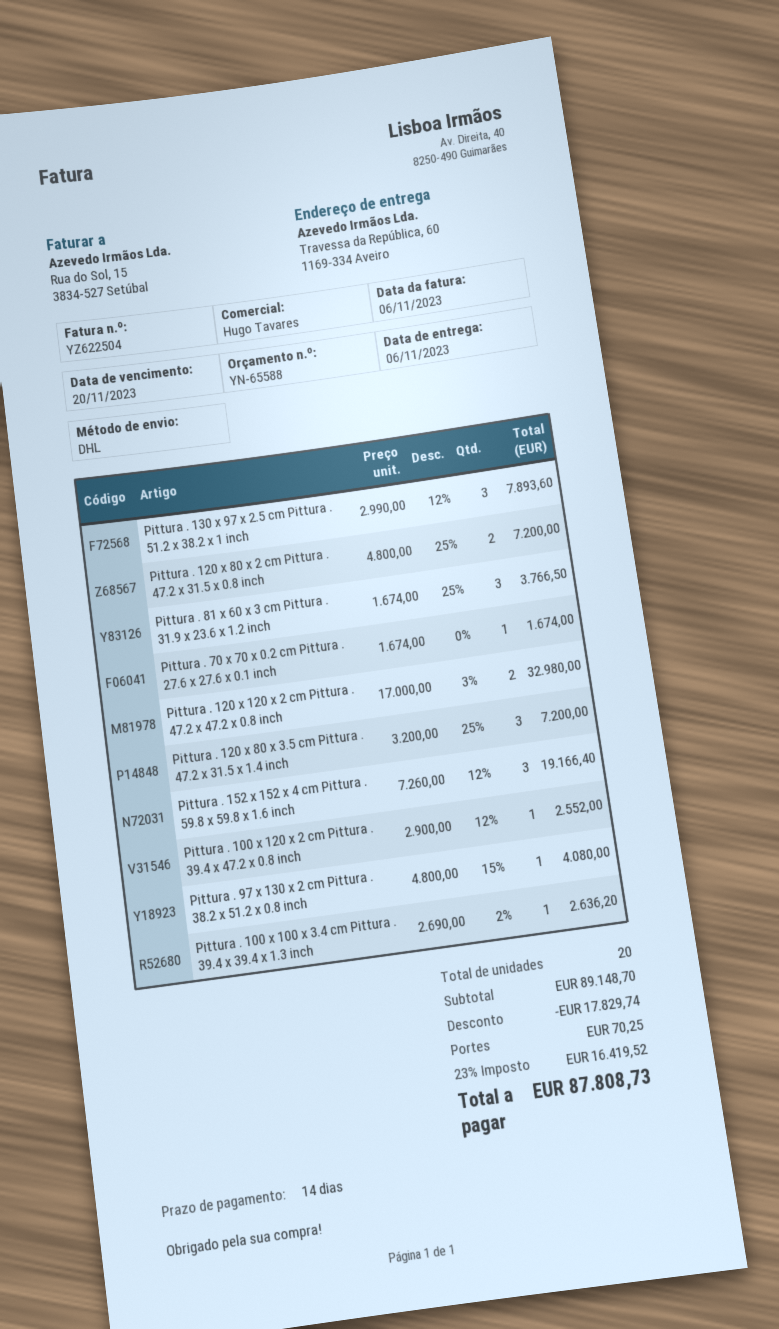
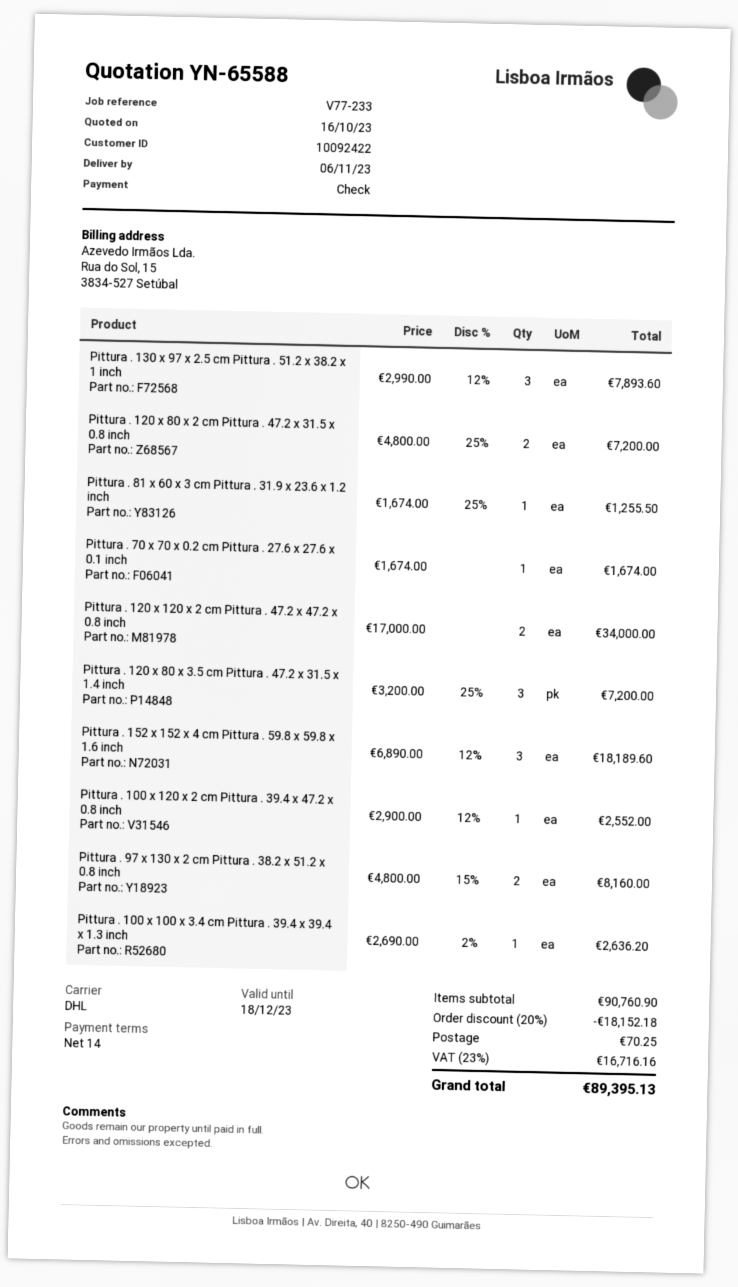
Pittura . 81 x 60 x 3 cm Pittura . 31.9 x 23.6 x 1.2 inch: 3 x 1674.00 - 25% = 3766.50 -> 1 x 1674.00 - 25% = 1255.50
Pittura . 120 x 120 x 2 cm Pittura . 47.2 x 47.2 x 0.8 inch: 2 x 17000.00 - 3% = 32980.00 -> 2 x 17000.00 = 34000.00
Pittura . 152 x 152 x 4 cm Pittura . 59.8 x 59.8 x 1.6 inch: 3 x 7260.00 - 12% = 19166.40 -> 3 x 6890.00 - 12% = 18189.60
Pittura . 97 x 130 x 2 cm Pittura . 38.2 x 51.2 x 0.8 inch: 1 x 4800.00 - 15% = 4080.00 -> 2 x 4800.00 - 15% = 8160.00
subtotal: 89148.70 -> 90760.90
discount: 17829.74 -> 18152.18
tax: 23% = 16419.52 -> 23% = 16716.16
total: 87808.73 -> 89395.13

